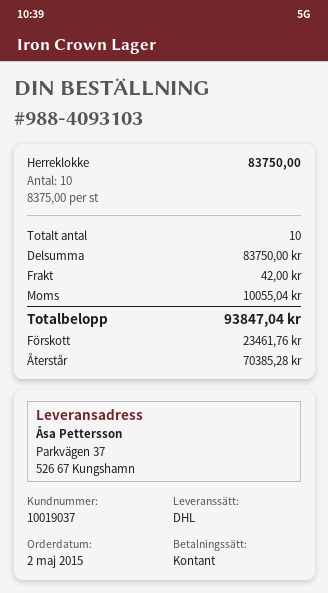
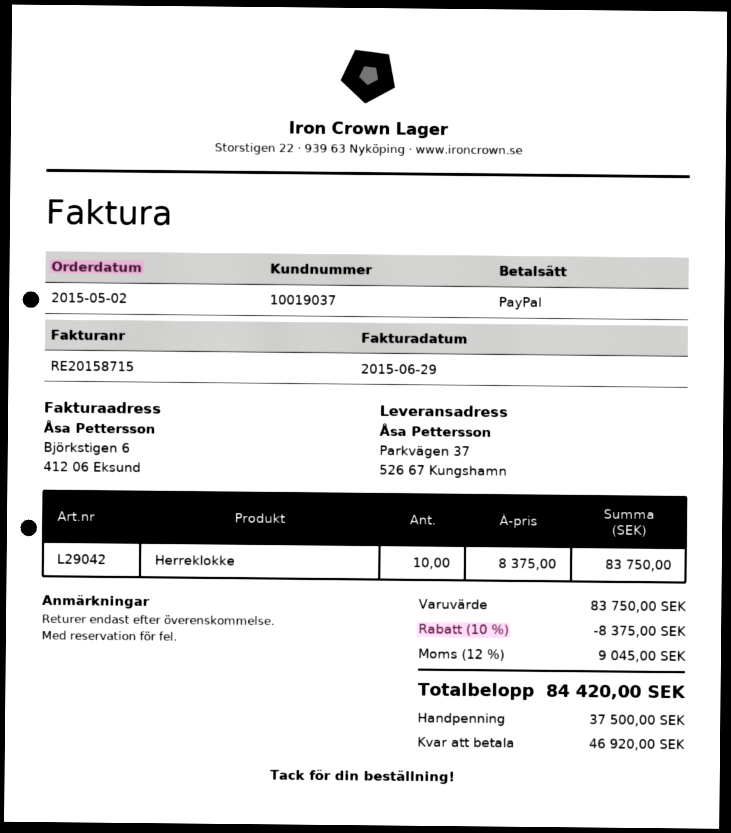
payment method: cash -> PayPal
discount: none -> 10% = 8375.00
shipping: 42.00 -> none
tax: 10055.04 -> 9045.00
total: 93847.04 -> 84420.00
deposit: 23461.76 -> 37500.00
balance: 70385.28 -> 46920.00

